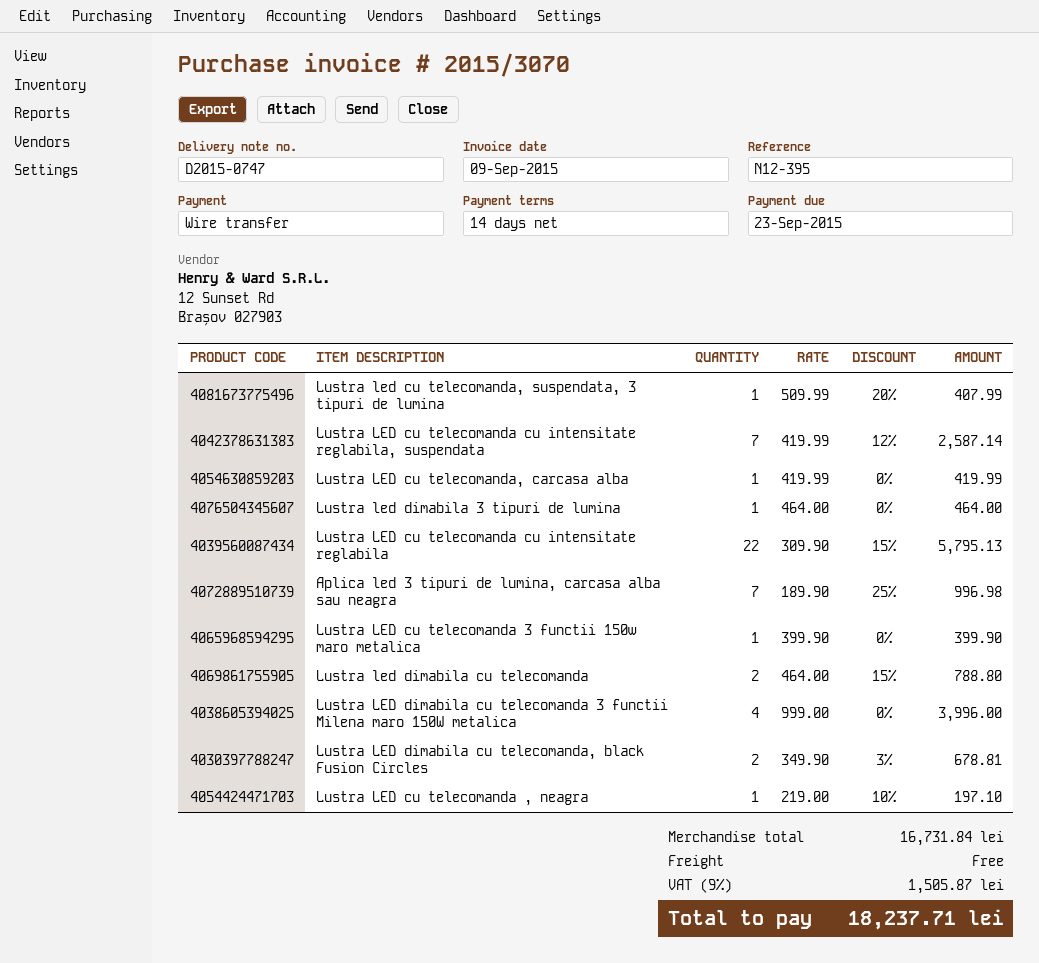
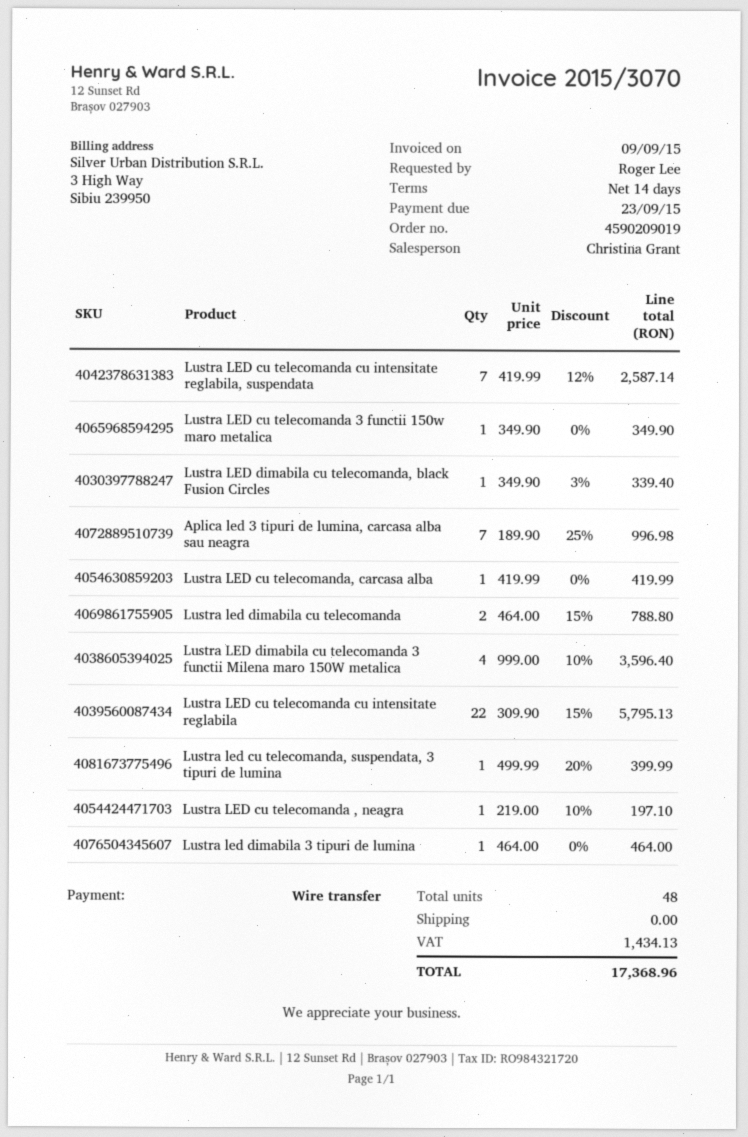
Lustra led cu telecomanda, suspendata, 3 tipuri de lumina: 1 x 509.99 - 20% = 407.99 -> 1 x 499.99 - 20% = 399.99
Lustra LED cu telecomanda 3 functii 150w maro metalica: 1 x 399.90 = 399.90 -> 1 x 349.90 = 349.90
Lustra LED dimabila cu telecomanda 3 functii Milena maro 150W metalica: 4 x 999.00 = 3996.00 -> 4 x 999.00 - 10% = 3596.40
Lustra LED dimabila cu telecomanda, black Fusion Circles: 2 x 349.90 - 3% = 678.81 -> 1 x 349.90 - 3% = 339.40
tax: 1505.87 -> 1434.13
total: 18237.71 -> 17368.96

